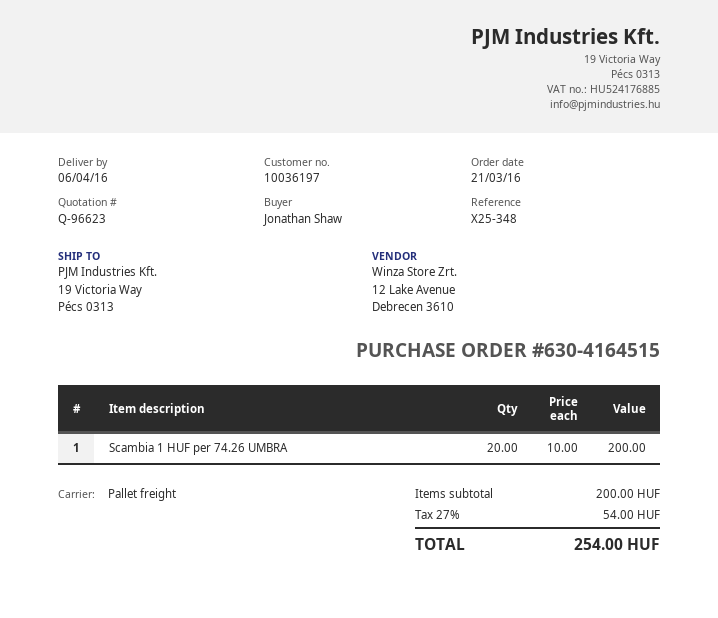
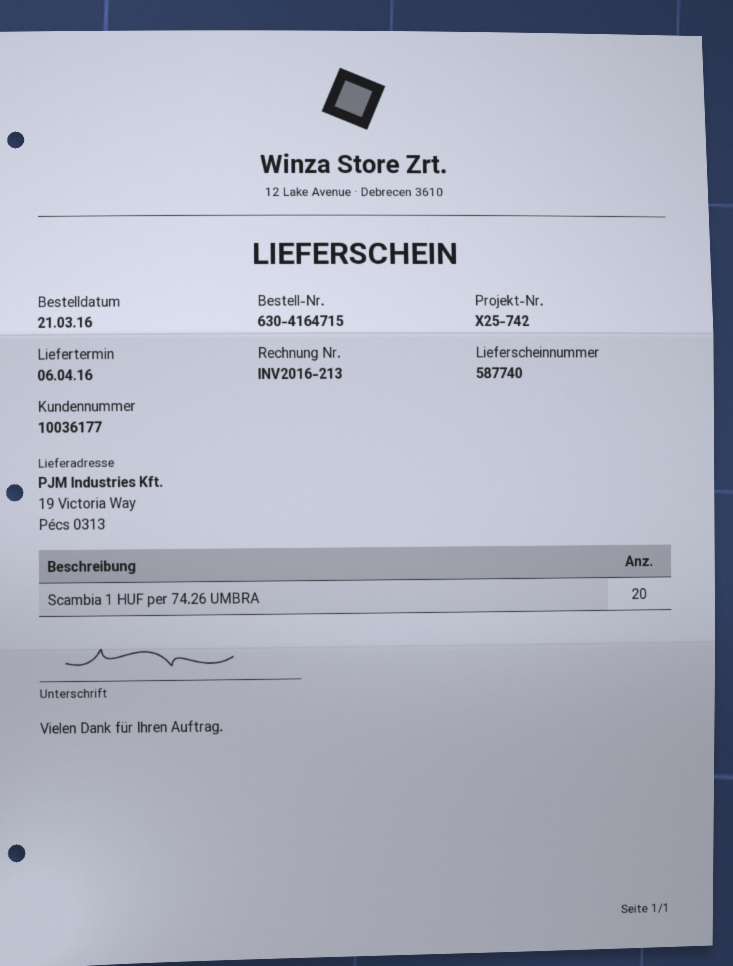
order number: 630-4164515 -> 630-4164715
customer number: 10036197 -> 10036177
reference: X25-348 -> X25-742

